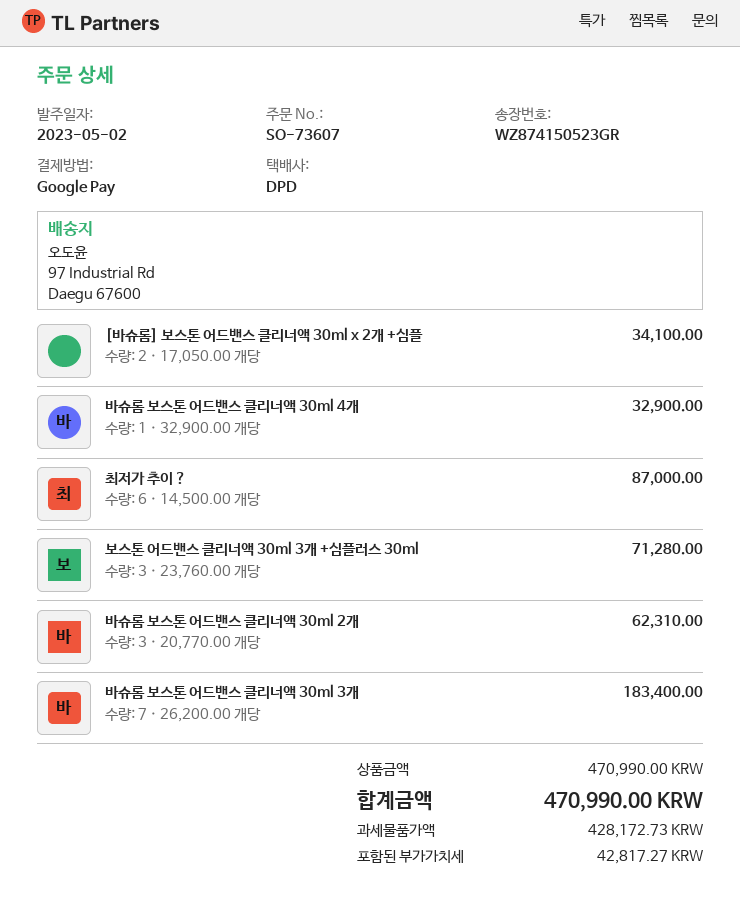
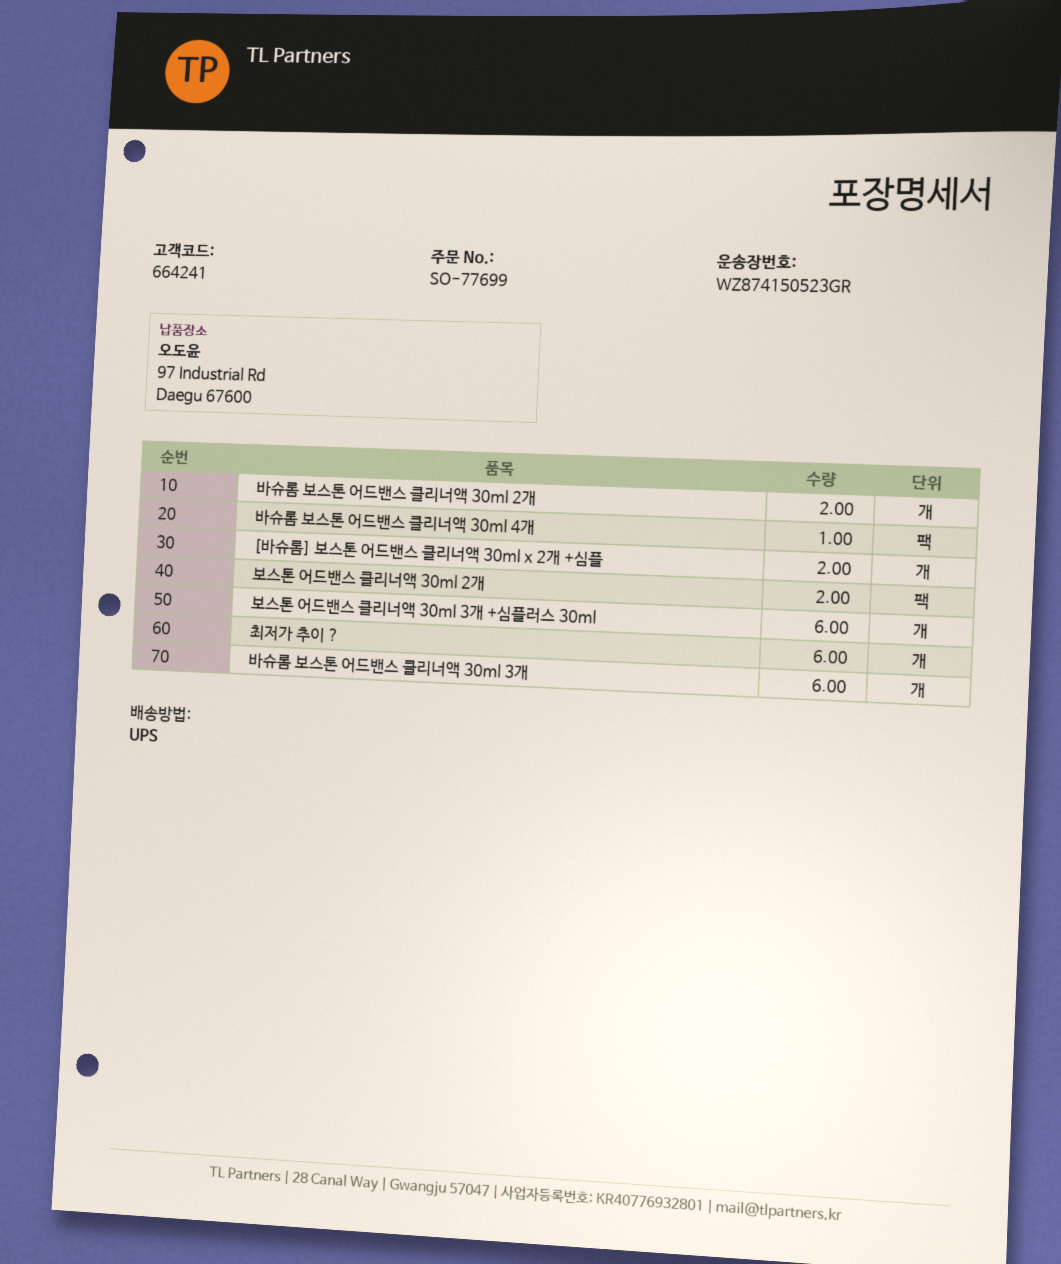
order number: SO-73607 -> SO-77699
shipping method: DPD -> UPS
보스톤 어드밴스 클리너액 30ml 3개 +심플러스 30ml: 3 -> 6
바슈롬 보스톤 어드밴스 클리너액 30ml 2개: 3 -> 2
바슈롬 보스톤 어드밴스 클리너액 30ml 3개: 7 -> 6
보스톤 어드밴스 클리너액 30ml 2개: none -> 2

